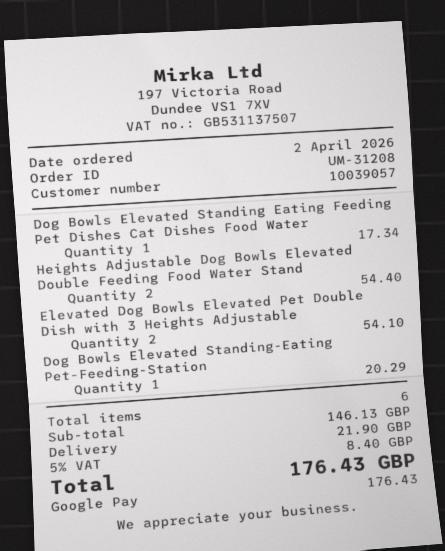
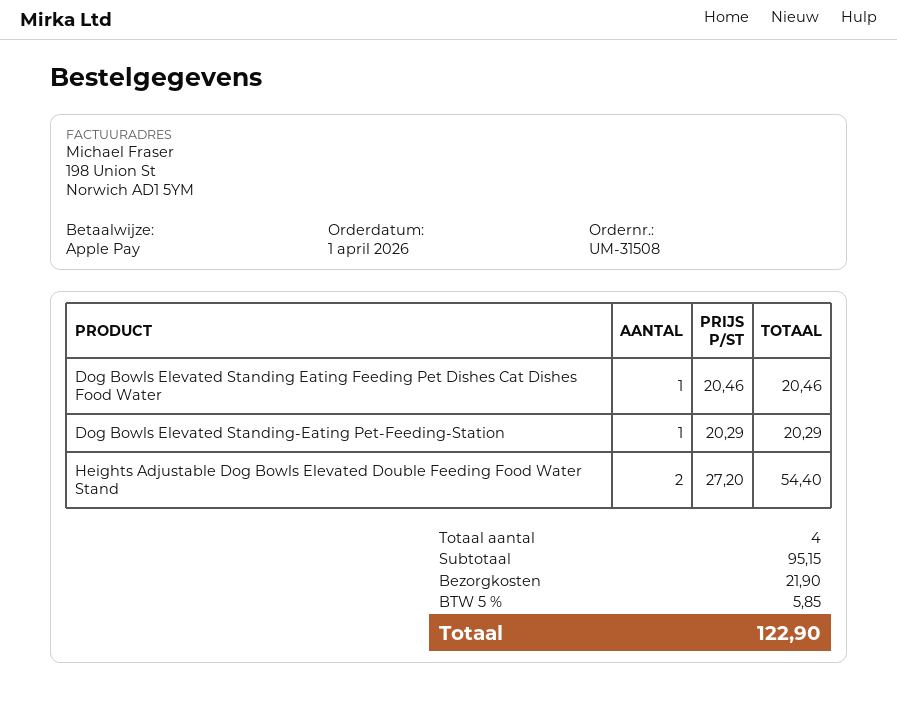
order number: UM-31208 -> UM-31508
order date: 2026-04-02 -> 2026-04-01
payment method: Google Pay -> Apple Pay
Dog Bowls Elevated Standing Eating Feeding Pet Dishes Cat Dishes Food Water: 1 for 17.34 -> 1 for 20.46
Elevated Dog Bowls Elevated Pet Double Dish with 3 Heights Adjustable: 2 for 54.10 -> none
total quantity: 6 -> 4
subtotal: 146.13 -> 95.15
tax: 5% = 8.40 -> 5% = 5.85
total: 176.43 -> 122.90

